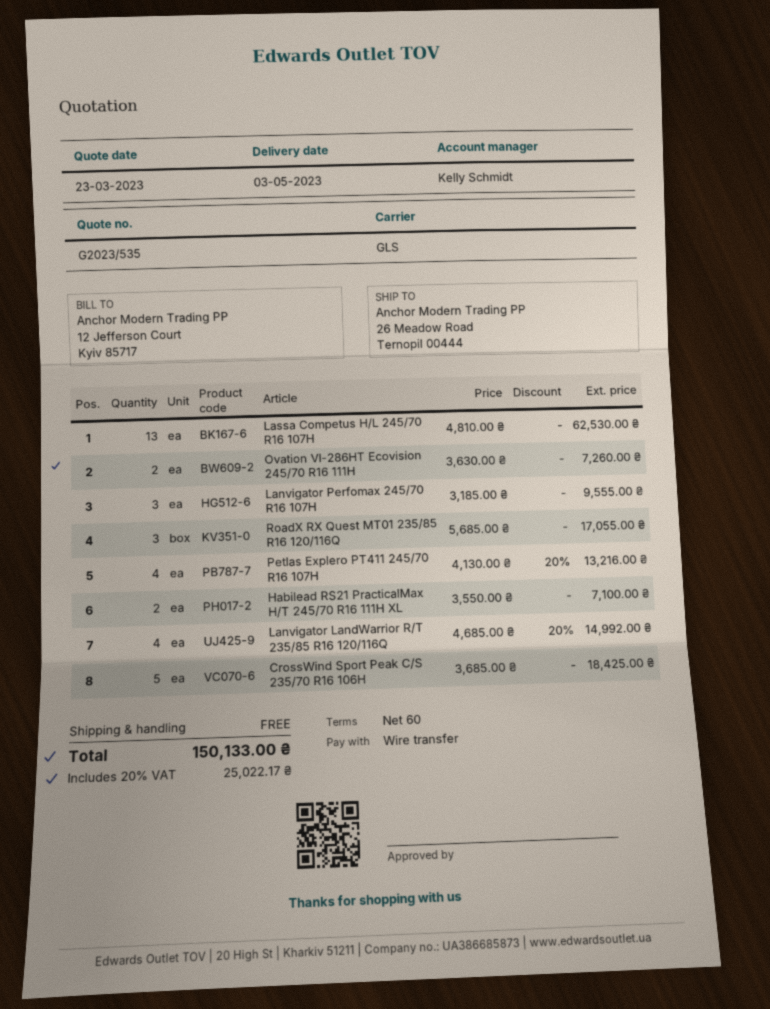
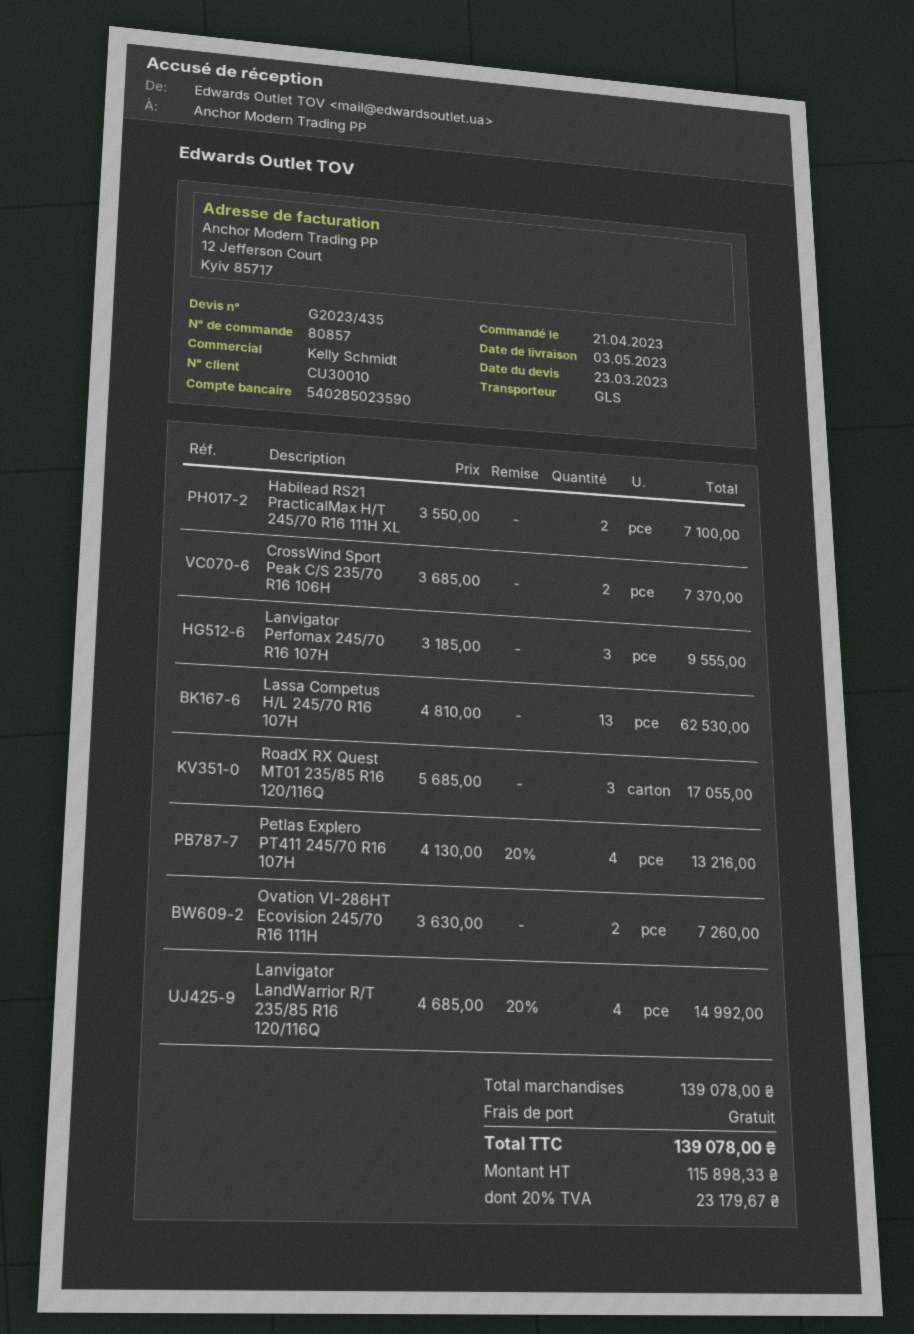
quote number: G2023/535 -> G2023/435
CrossWind Sport Peak C/S 235/70 R16 106H: 5 x 3685.00 = 18425.00 -> 2 x 3685.00 = 7370.00
tax: 20% = 25022.17 -> 20% = 23179.67
total: 150133.00 -> 139078.00

